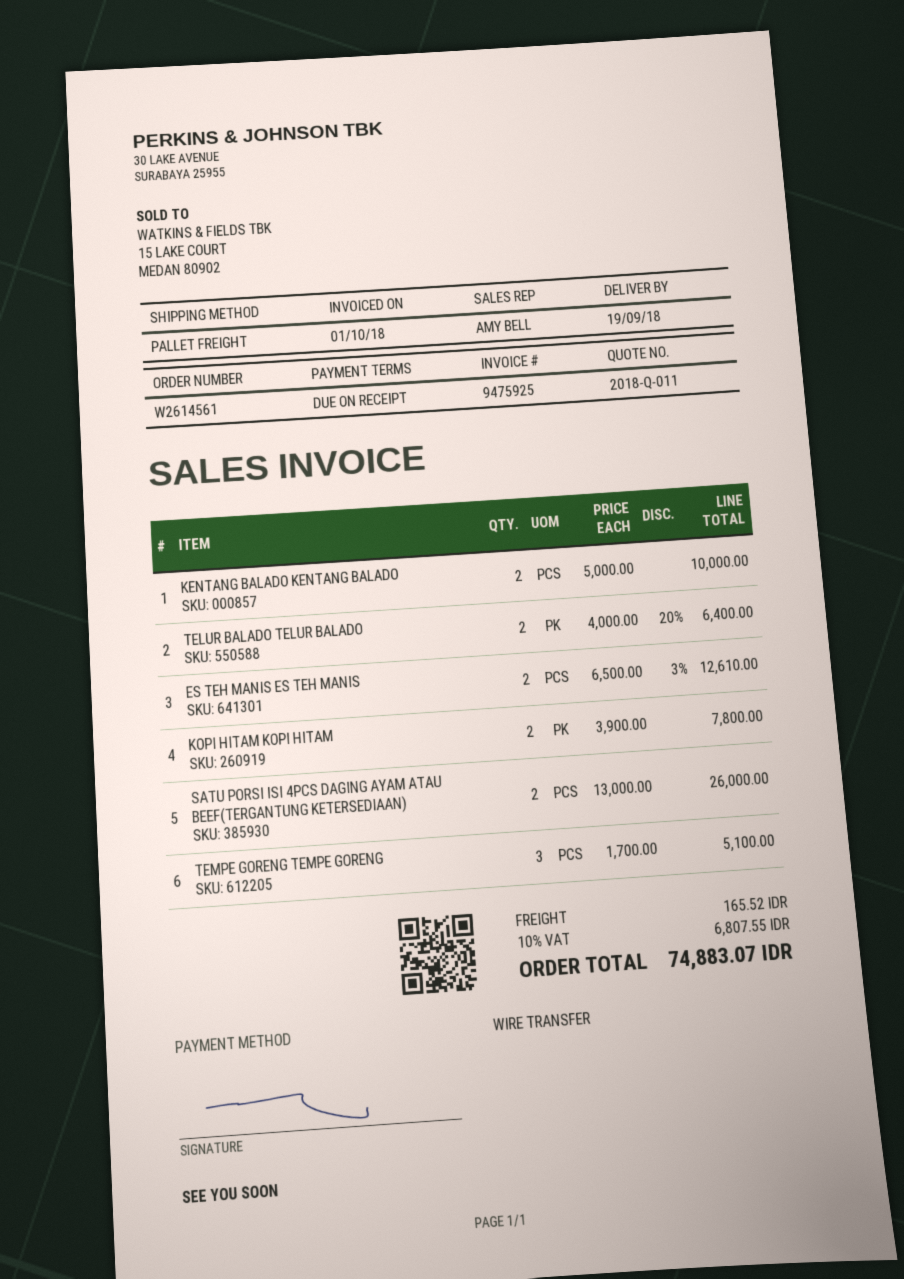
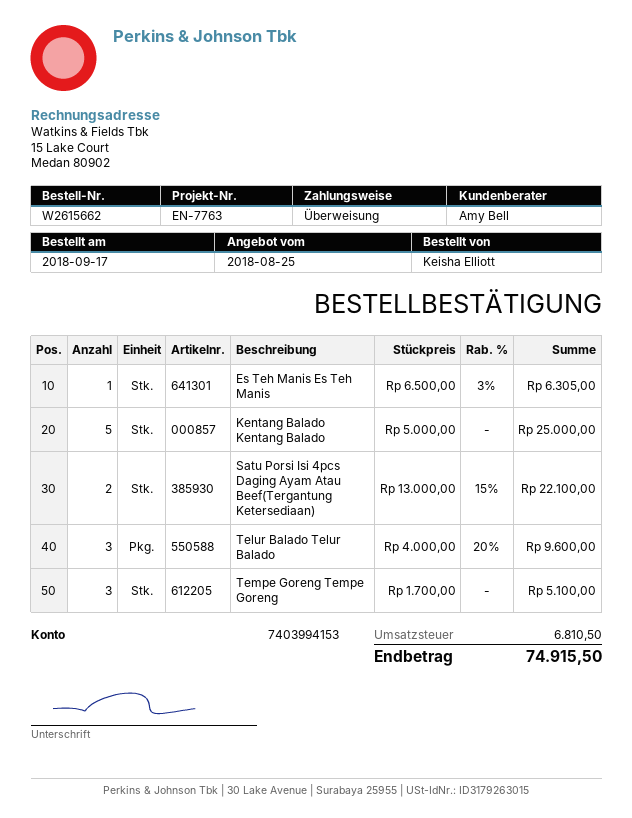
order number: W2614561 -> W2615662
KENTANG BALADO KENTANG BALADO: 2 x 5000.00 = 10000.00 -> 5 x 5000.00 = 25000.00
TELUR BALADO TELUR BALADO: 2 x 4000.00 - 20% = 6400.00 -> 3 x 4000.00 - 20% = 9600.00
ES TEH MANIS ES TEH MANIS: 2 x 6500.00 - 3% = 12610.00 -> 1 x 6500.00 - 3% = 6305.00
KOPI HITAM KOPI HITAM: 2 x 3900.00 = 7800.00 -> none
SATU PORSI ISI 4PCS DAGING AYAM ATAU BEEF(TERGANTUNG KETERSEDIAAN): 2 x 13000.00 = 26000.00 -> 2 x 13000.00 - 15% = 22100.00
shipping: 165.52 -> none
tax: 6807.55 -> 6810.50
total: 74883.07 -> 74915.50

